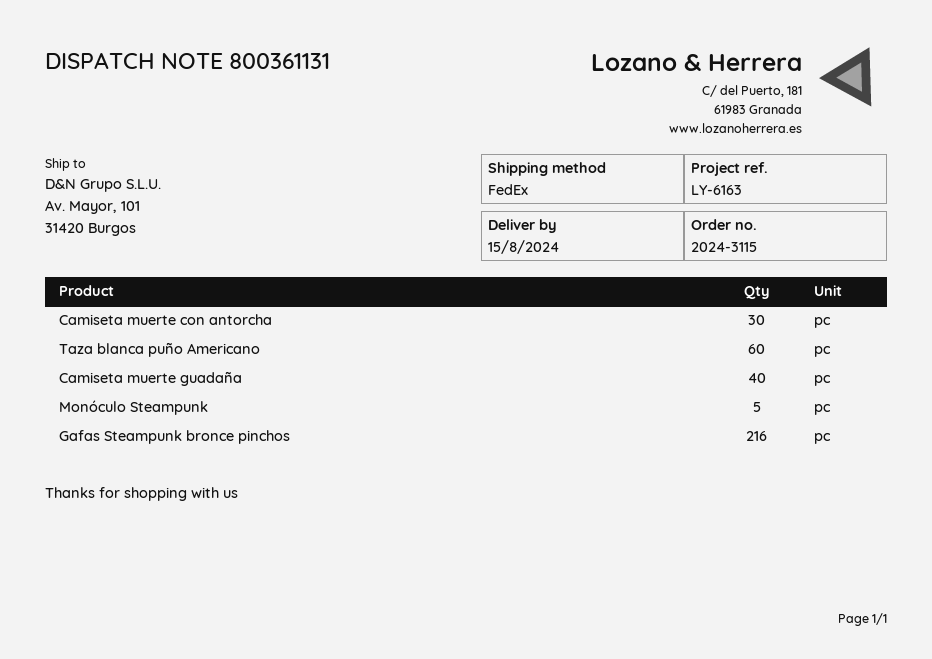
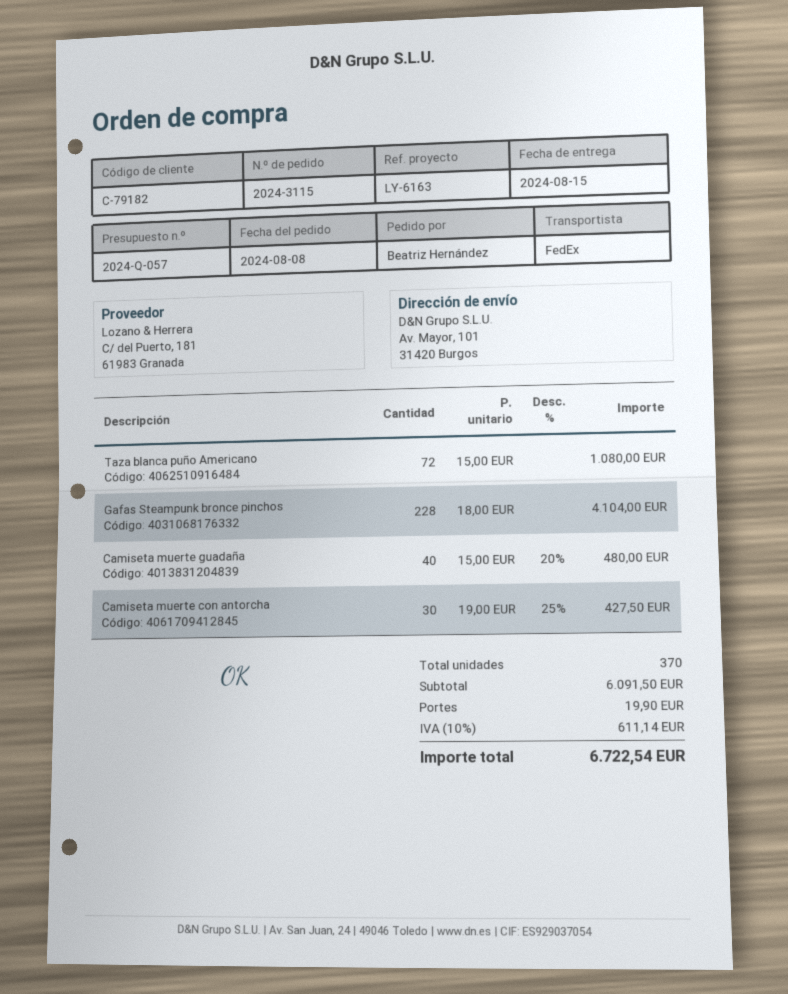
Taza blanca puño Americano: 60 -> 72
Monóculo Steampunk: 5 -> none
Gafas Steampunk bronce pinchos: 216 -> 228

